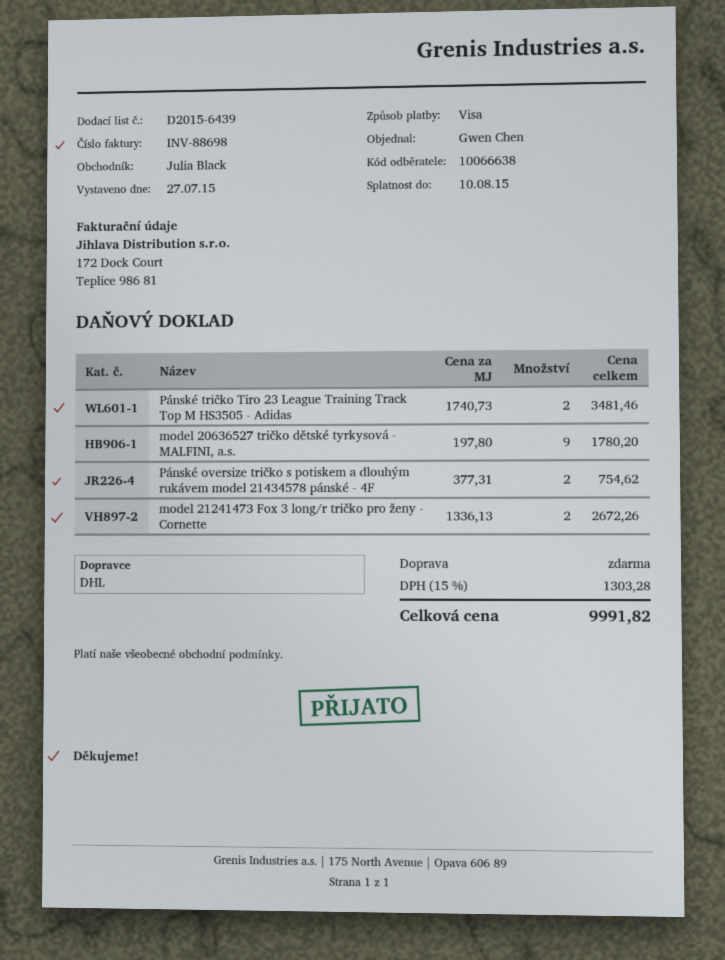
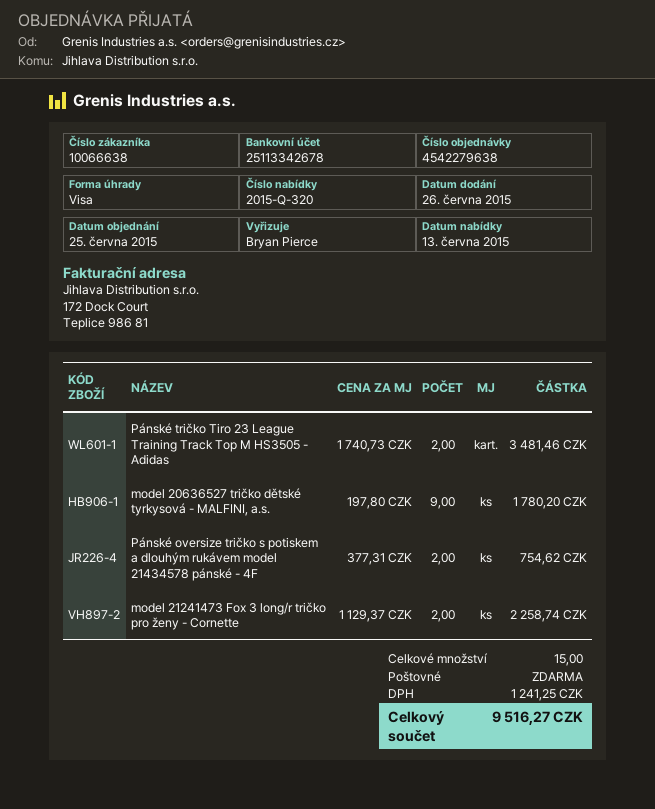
sales rep: Julia Black -> Bryan Pierce
model 21241473 Fox 3 long/r tričko pro ženy - Cornette: 2 x 1336.13 = 2672.26 -> 2 x 1129.37 = 2258.74
tax: 1303.28 -> 1241.25
total: 9991.82 -> 9516.27

